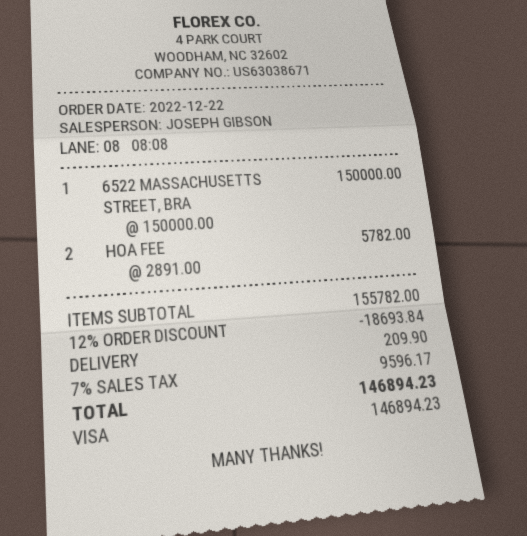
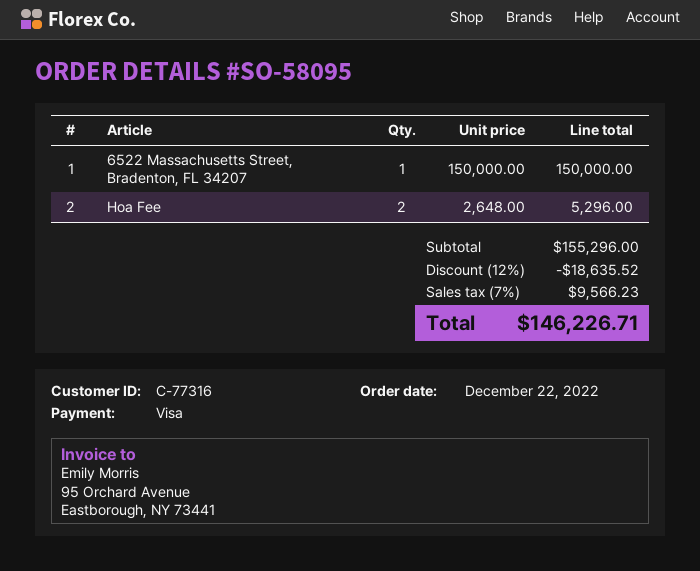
HOA FEE: 2 x 2891.00 = 5782.00 -> 2 x 2648.00 = 5296.00
subtotal: 155782.00 -> 155296.00
discount: 12% = 18693.84 -> 12% = 18635.52
shipping: 209.90 -> none
tax: 7% = 9596.17 -> 7% = 9566.23
total: 146894.23 -> 146226.71

